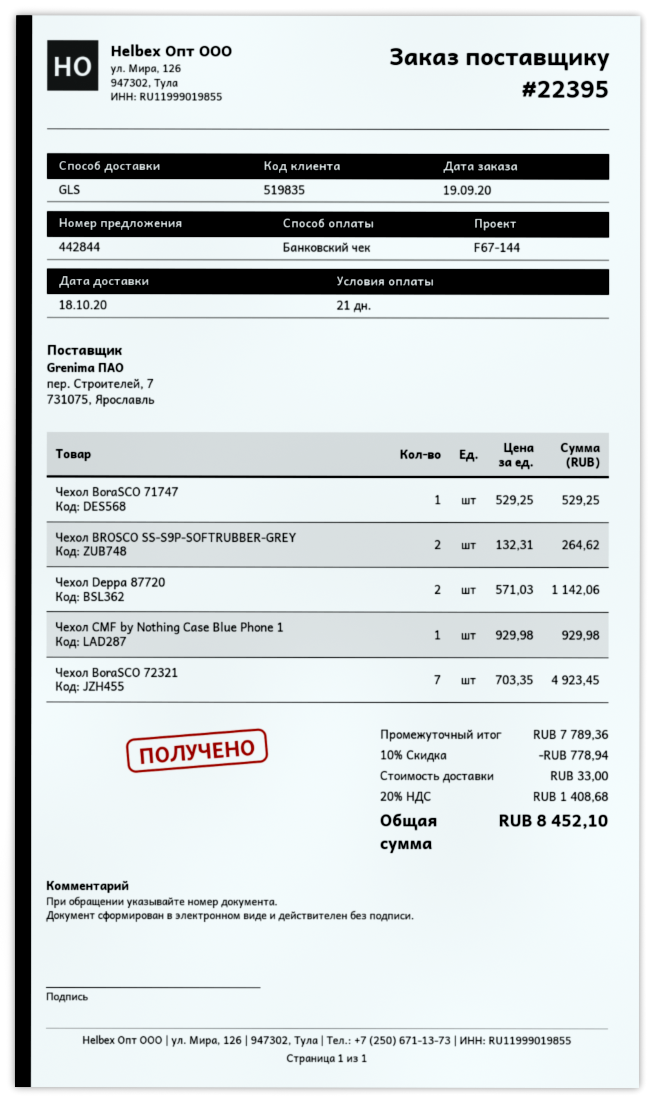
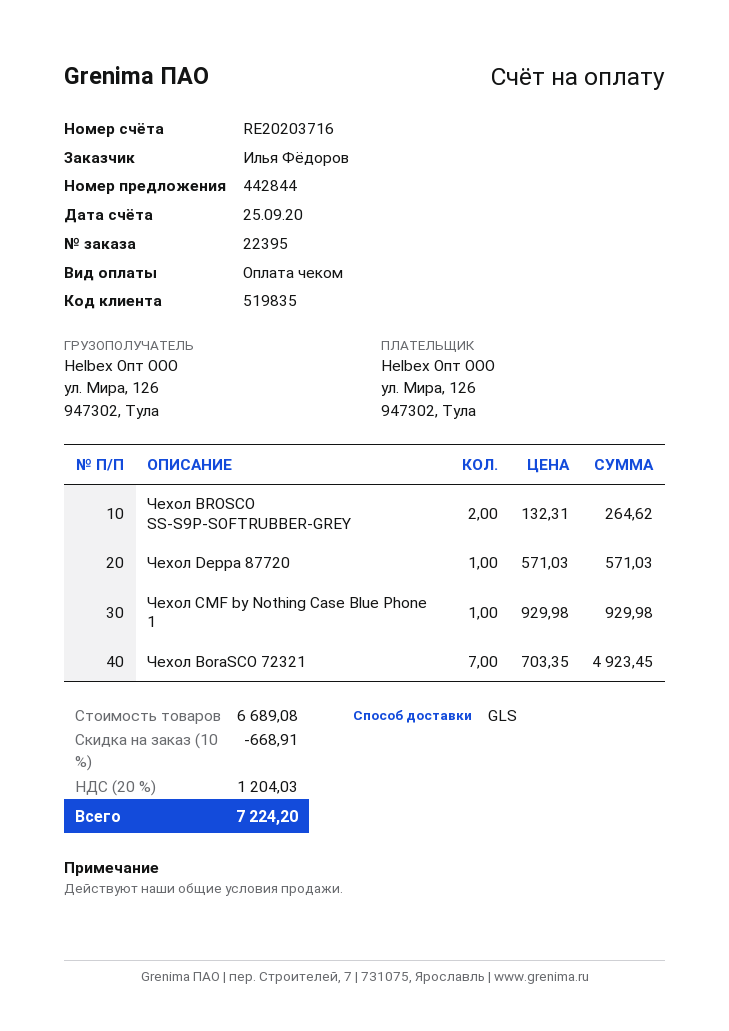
Чехол BoraSCO 71747: 1 x 529.25 = 529.25 -> none
Чехол Deppa 87720: 2 x 571.03 = 1142.06 -> 1 x 571.03 = 571.03
subtotal: 7789.36 -> 6689.08
discount: 10% = 778.94 -> 10% = 668.91
shipping: 33.00 -> none
tax: 20% = 1408.68 -> 20% = 1204.03
total: 8452.10 -> 7224.20

